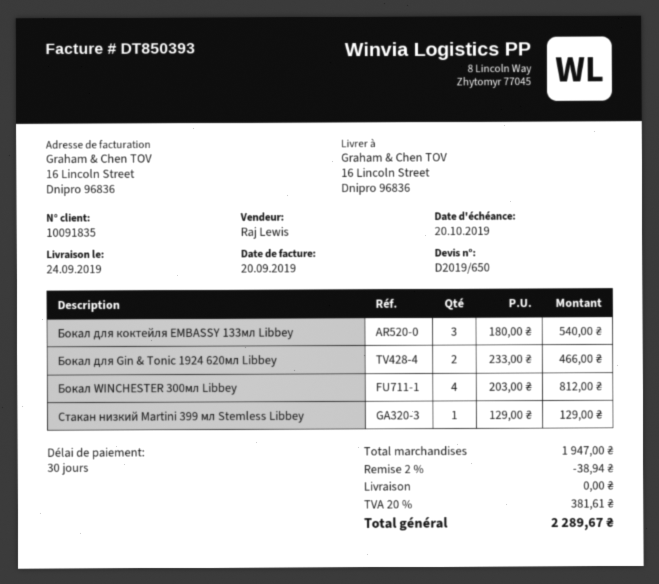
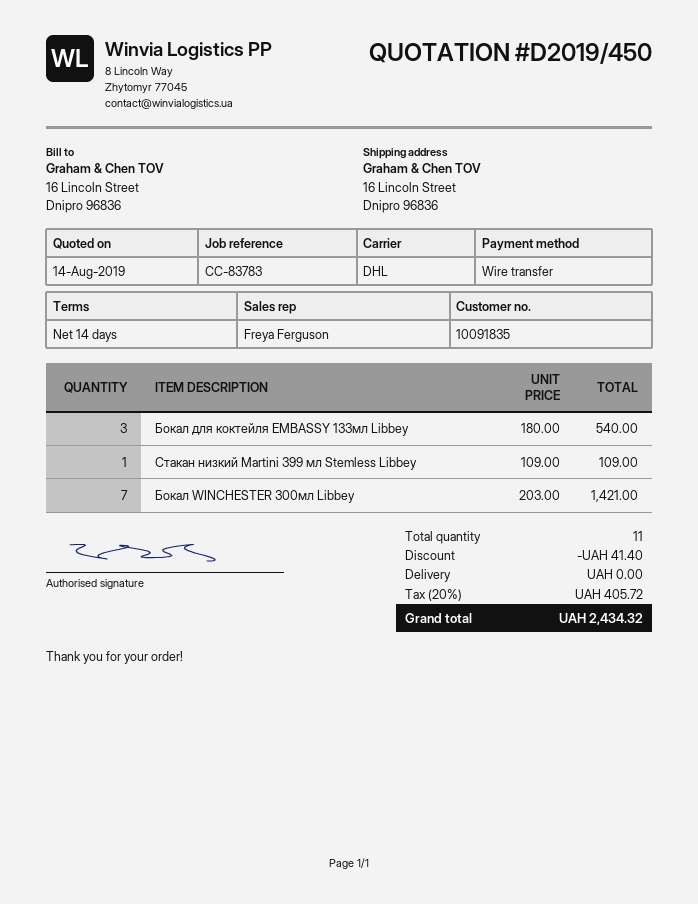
quote number: D2019/650 -> D2019/450
payment terms: 30 days -> 14 days
sales rep: Raj Lewis -> Freya Ferguson
Бокал для Gin & Tonic 1924 620мл Libbey: 2 x 233.00 = 466.00 -> none
Бокал WINCHESTER 300мл Libbey: 4 x 203.00 = 812.00 -> 7 x 203.00 = 1421.00
Стакан низкий Martini 399 мл Stemless Libbey: 1 x 129.00 = 129.00 -> 1 x 109.00 = 109.00
discount: 38.94 -> 41.40
tax: 20% = 381.61 -> 20% = 405.72
total: 2289.67 -> 2434.32

